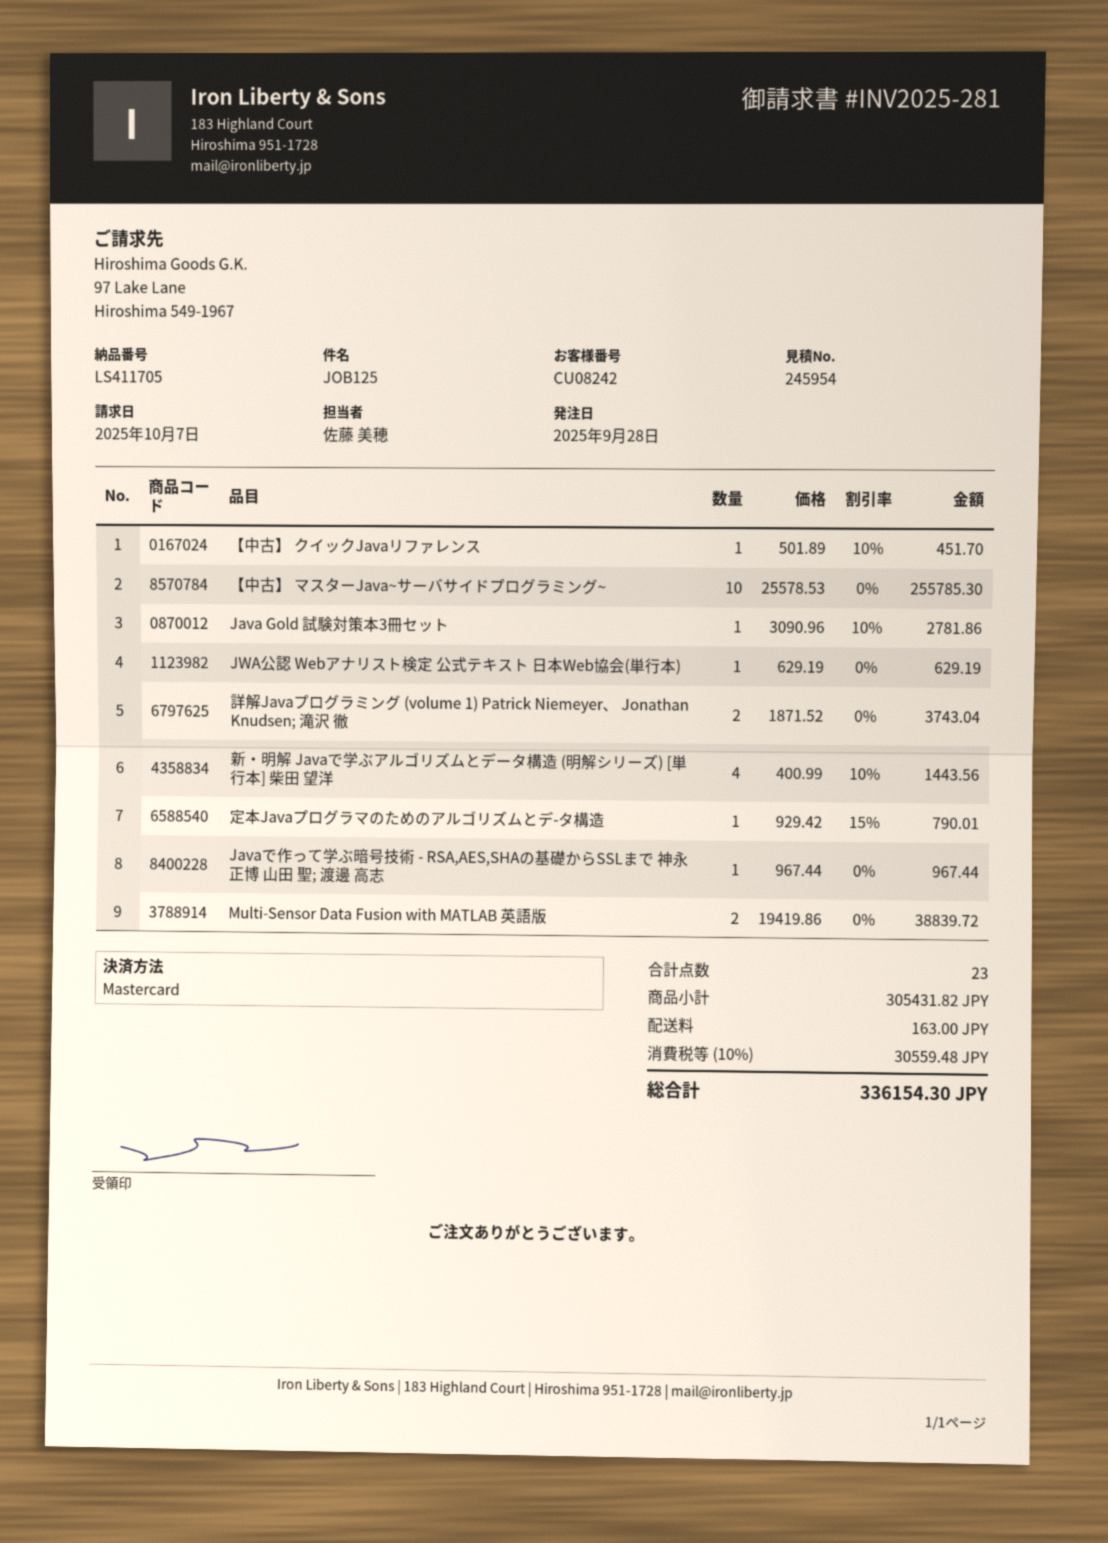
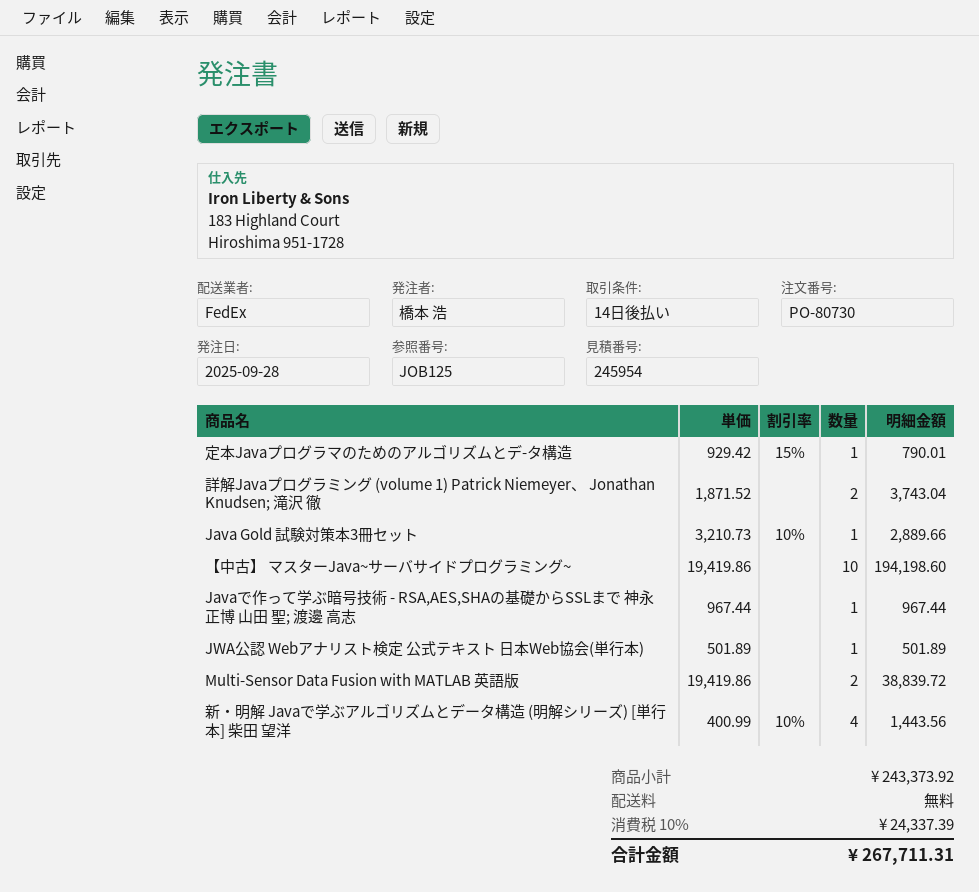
【中古】 クイックJavaリファレンス: 1 x 501.89 - 10% = 451.70 -> none
【中古】 マスターJava~サーバサイドプログラミング~: 10 x 25578.53 = 255785.30 -> 10 x 19419.86 = 194198.60
Java Gold 試験対策本3冊セット: 1 x 3090.96 - 10% = 2781.86 -> 1 x 3210.73 - 10% = 2889.66
JWA公認 Webアナリスト検定 公式テキスト 日本Web協会(単行本): 1 x 629.19 = 629.19 -> 1 x 501.89 = 501.89
subtotal: 305431.82 -> 243373.92
shipping: 163.00 -> 0.00
tax: 10% = 30559.48 -> 10% = 24337.39
total: 336154.30 -> 267711.31

